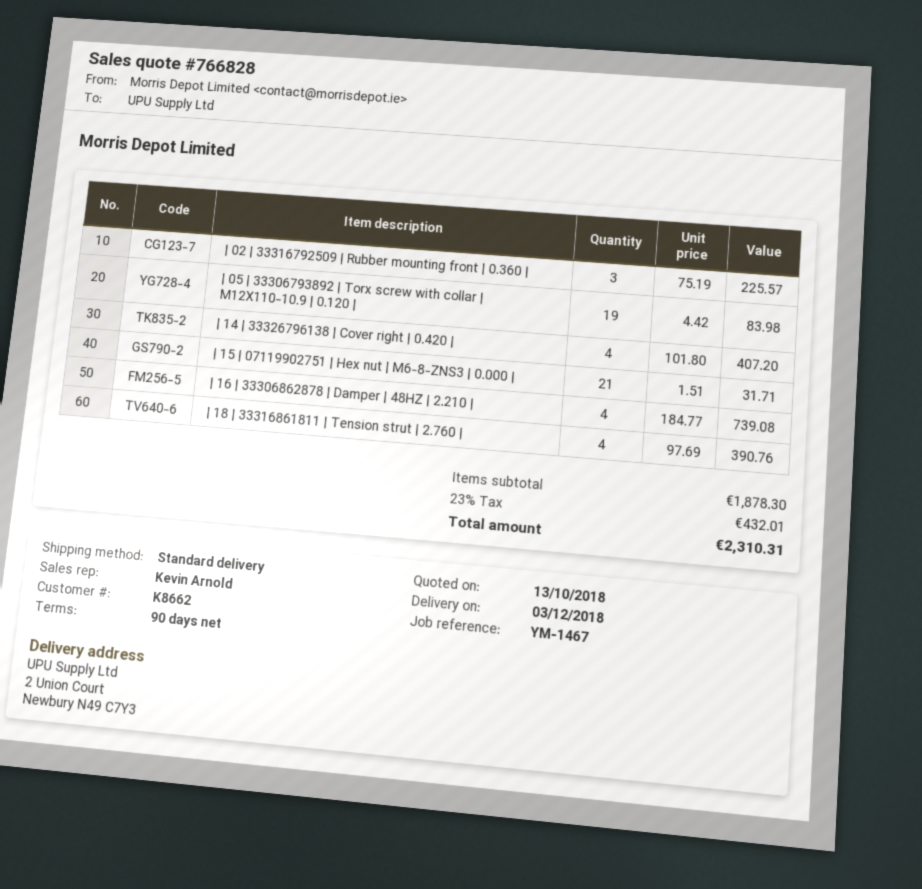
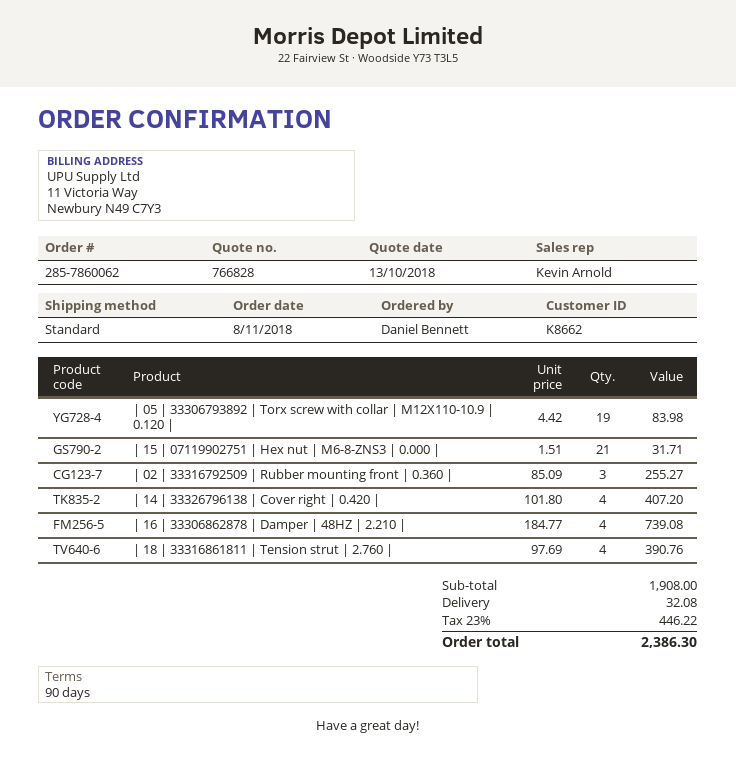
| 02 | 33316792509 | Rubber mounting front | 0.360 |: 3 x 75.19 = 225.57 -> 3 x 85.09 = 255.27
subtotal: 1878.30 -> 1908.00
shipping: none -> 32.08
tax: 23% = 432.01 -> 23% = 446.22
total: 2310.31 -> 2386.30

